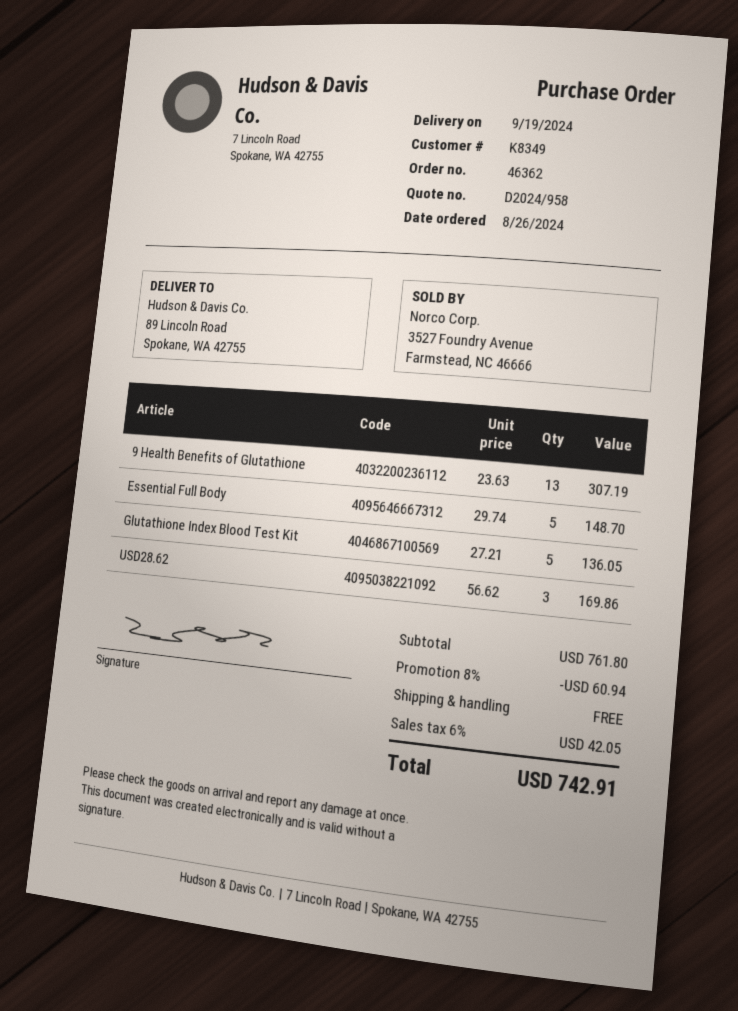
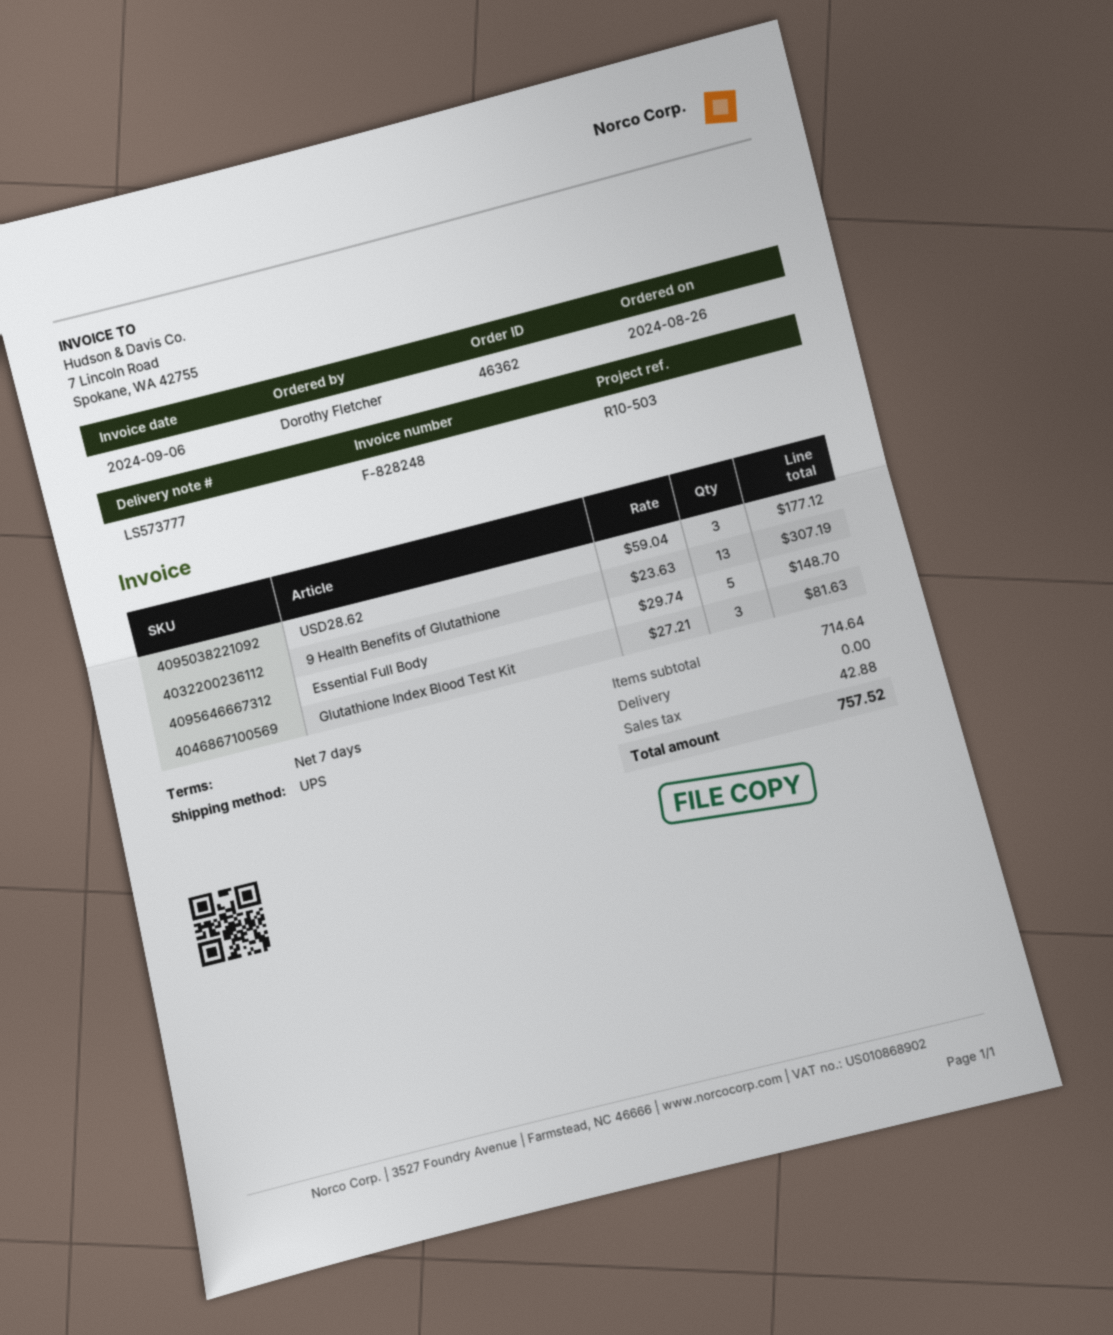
Glutathione Index Blood Test Kit: 5 x 27.21 = 136.05 -> 3 x 27.21 = 81.63
USD28.62: 3 x 56.62 = 169.86 -> 3 x 59.04 = 177.12
subtotal: 761.80 -> 714.64
discount: 8% = 60.94 -> none
tax: 42.05 -> 42.88
total: 742.91 -> 757.52

